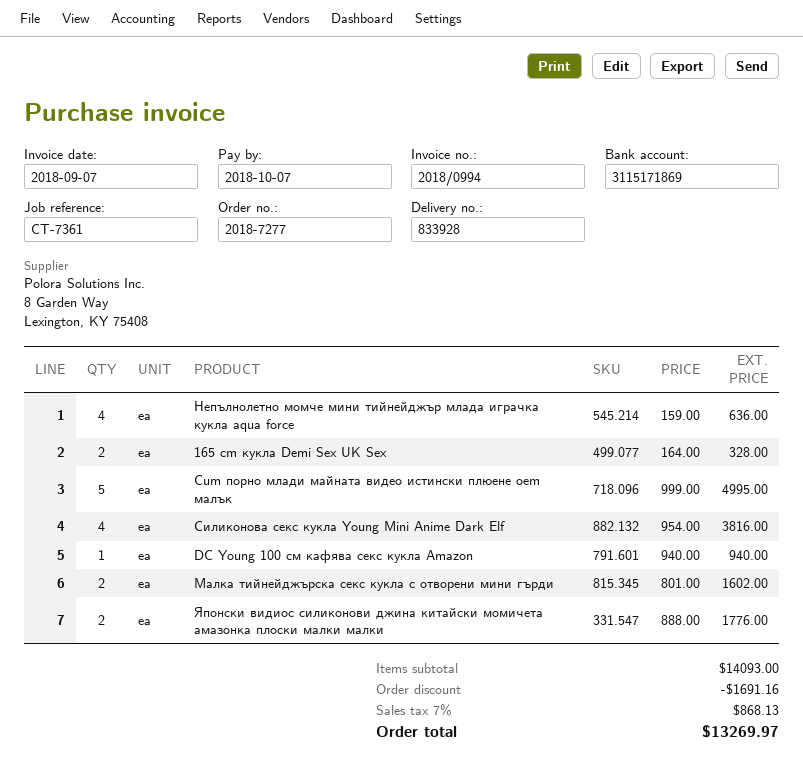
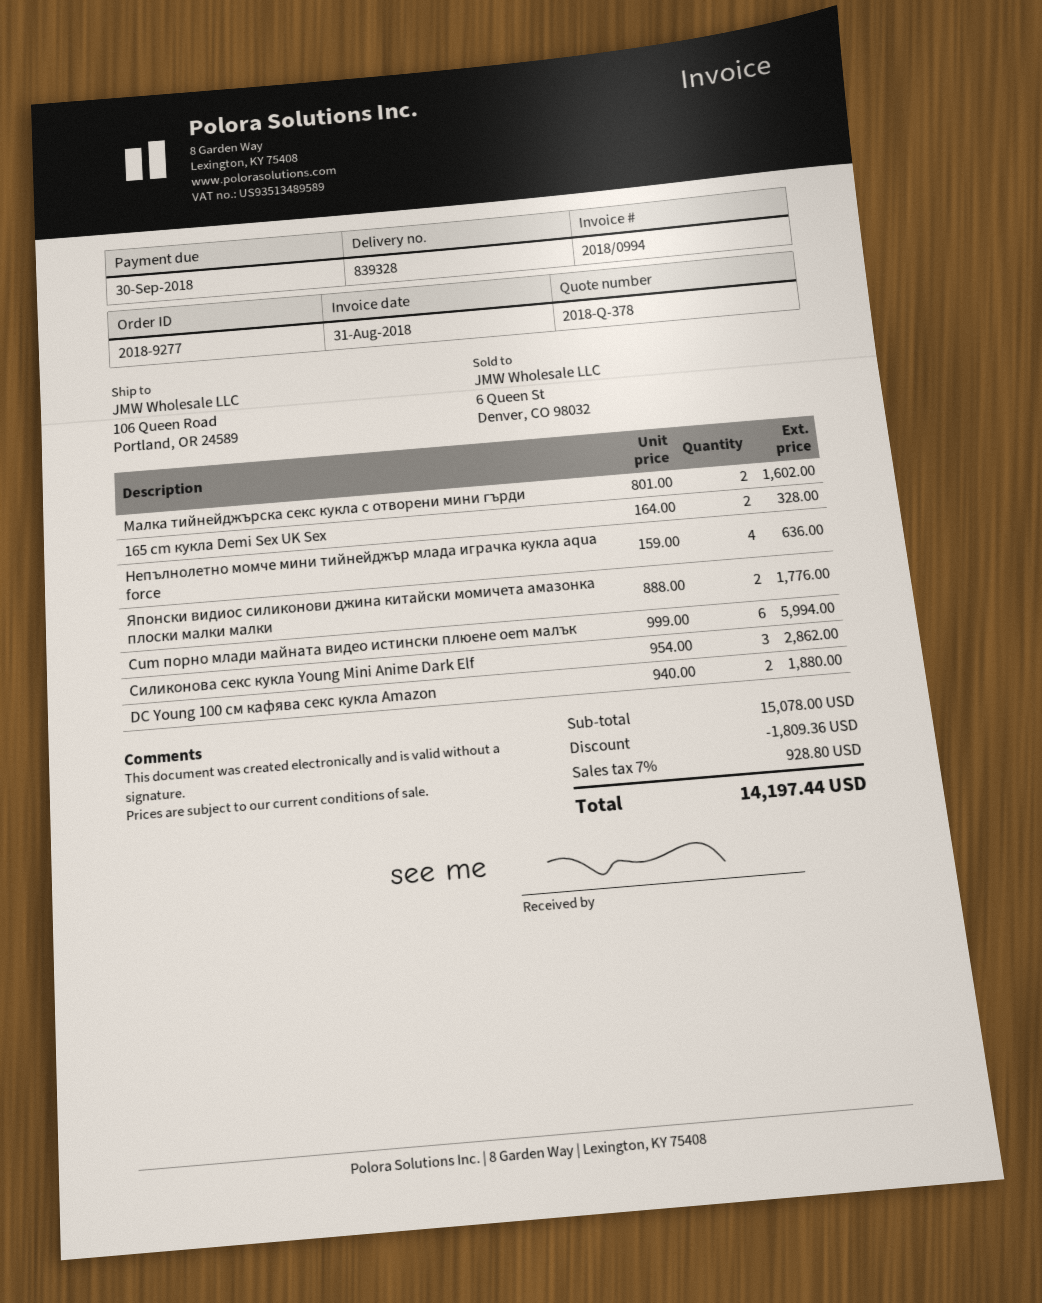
order number: 2018-7277 -> 2018-9277
delivery note number: 833928 -> 839328
invoice date: 2018-09-07 -> 2018-08-31
due date: 2018-10-07 -> 2018-09-30
Cum порно млади майната видео истински плюене oem малък: 5 x 999.00 = 4995.00 -> 6 x 999.00 = 5994.00
Силиконова секс кукла Young Mini Anime Dark Elf: 4 x 954.00 = 3816.00 -> 3 x 954.00 = 2862.00
DC Young 100 см кафява секс кукла Amazon: 1 x 940.00 = 940.00 -> 2 x 940.00 = 1880.00
subtotal: 14093.00 -> 15078.00
discount: 1691.16 -> 1809.36
tax: 7% = 868.13 -> 7% = 928.80
total: 13269.97 -> 14197.44

